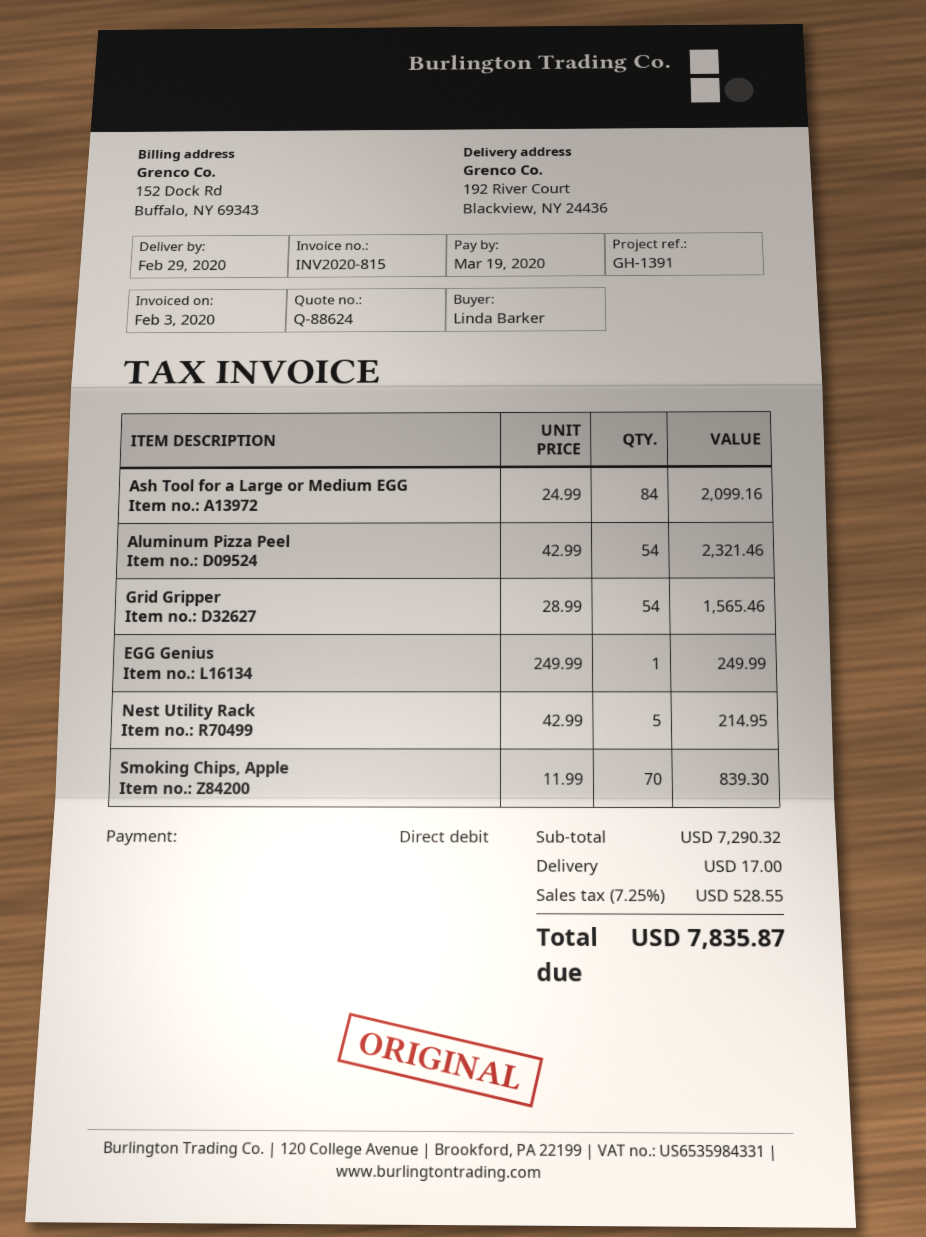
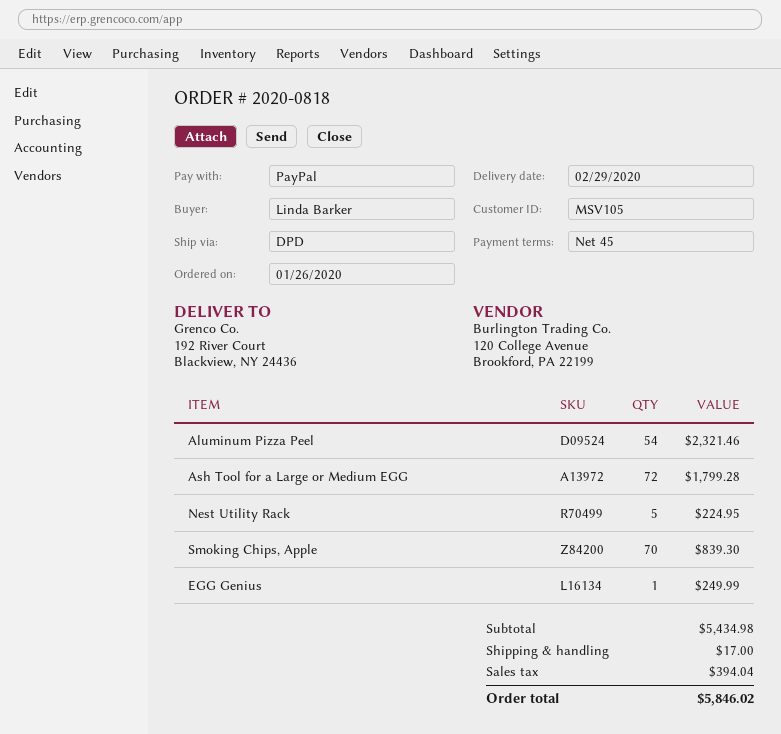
payment method: direct debit -> PayPal
Ash Tool for a Large or Medium EGG: 84 for 2099.16 -> 72 for 1799.28
Grid Gripper: 54 for 1565.46 -> none
Nest Utility Rack: 5 for 214.95 -> 5 for 224.95
subtotal: 7290.32 -> 5434.98
tax: 528.55 -> 394.04
total: 7835.87 -> 5846.02

